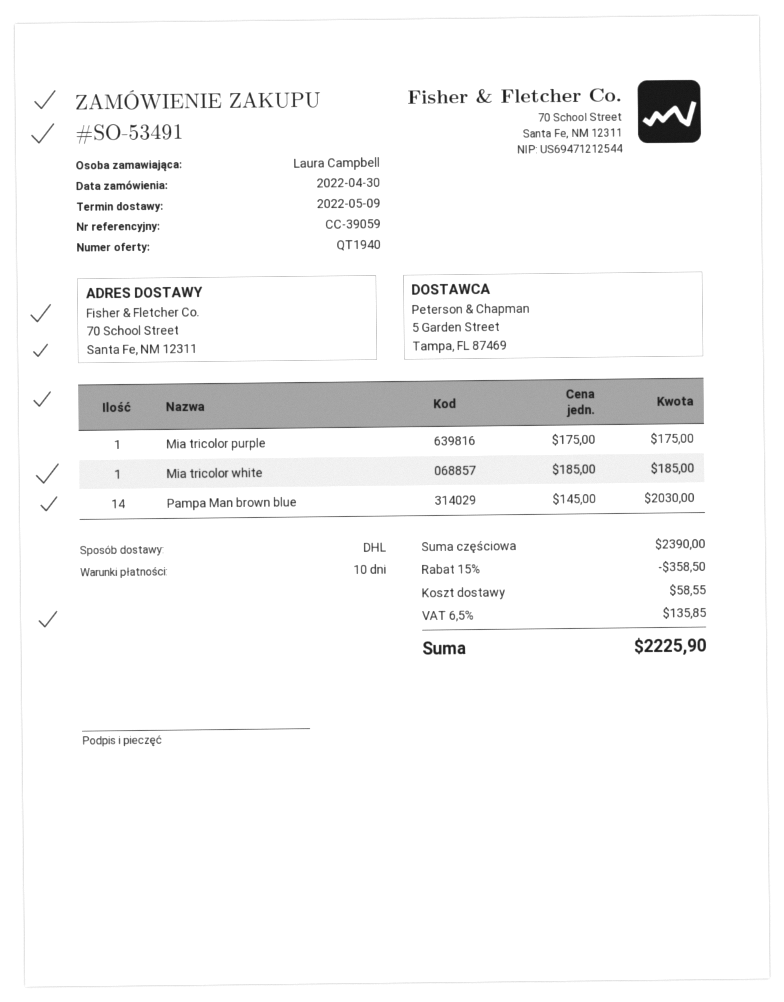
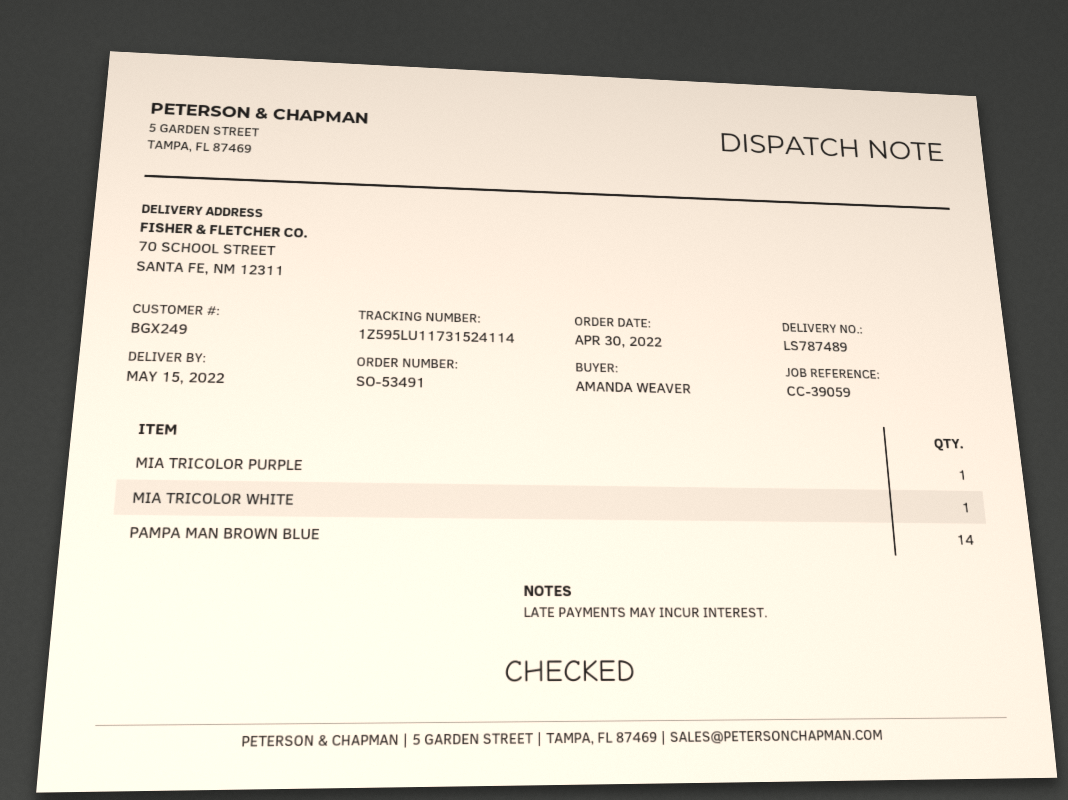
delivery date: 2022-05-09 -> 2022-05-15
ordered by: Laura Campbell -> AMANDA WEAVER

